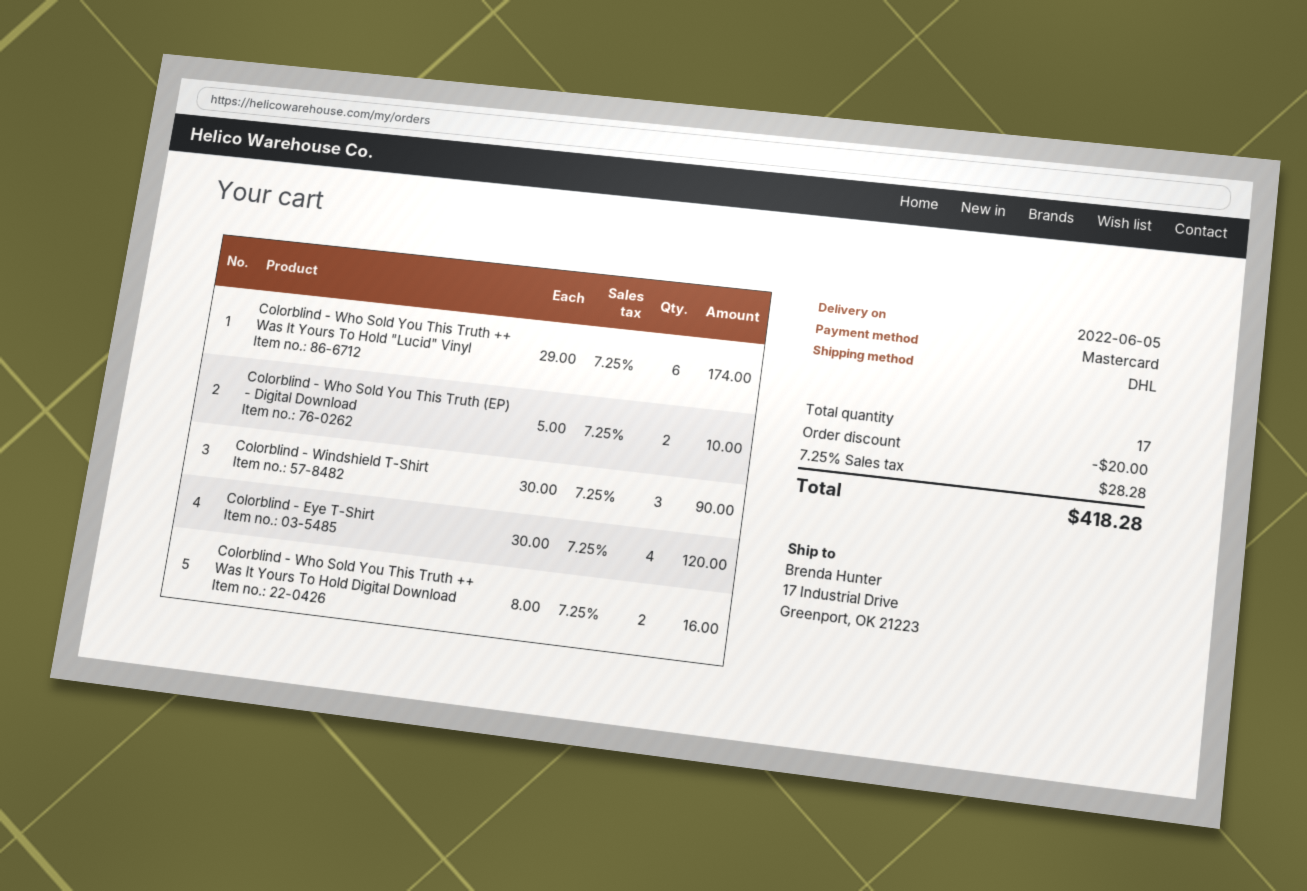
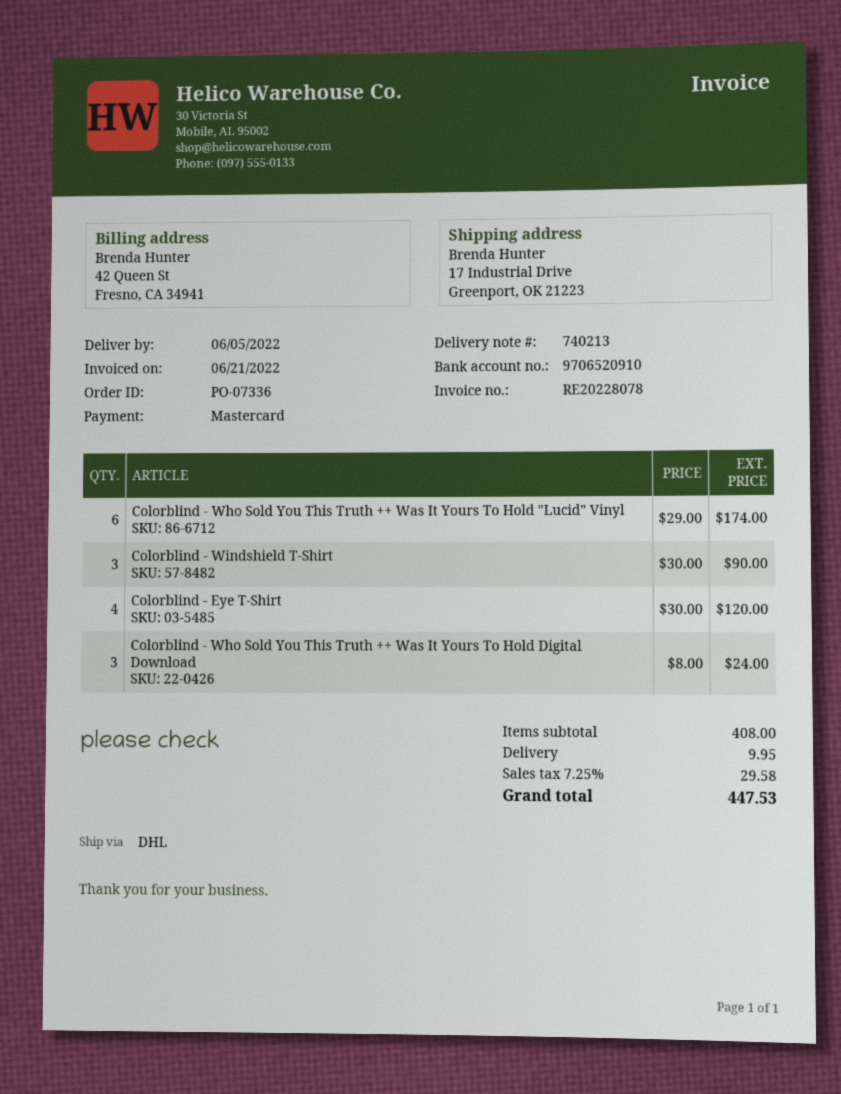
Colorblind - Who Sold You This Truth (EP) - Digital Download: 2 x 5.00 = 10.00 -> none
Colorblind - Who Sold You This Truth ++ Was It Yours To Hold Digital Download: 2 x 8.00 = 16.00 -> 3 x 8.00 = 24.00
discount: 20.00 -> none
shipping: none -> 9.95
tax: 7.25% = 28.28 -> 7.25% = 29.58
total: 418.28 -> 447.53

